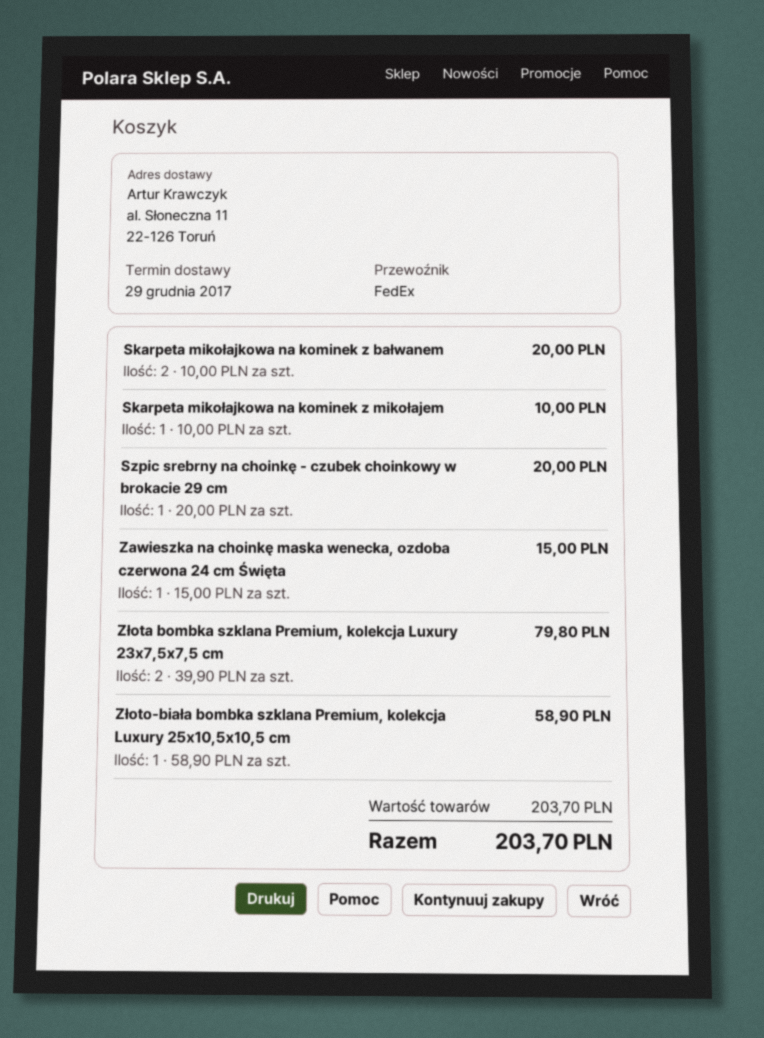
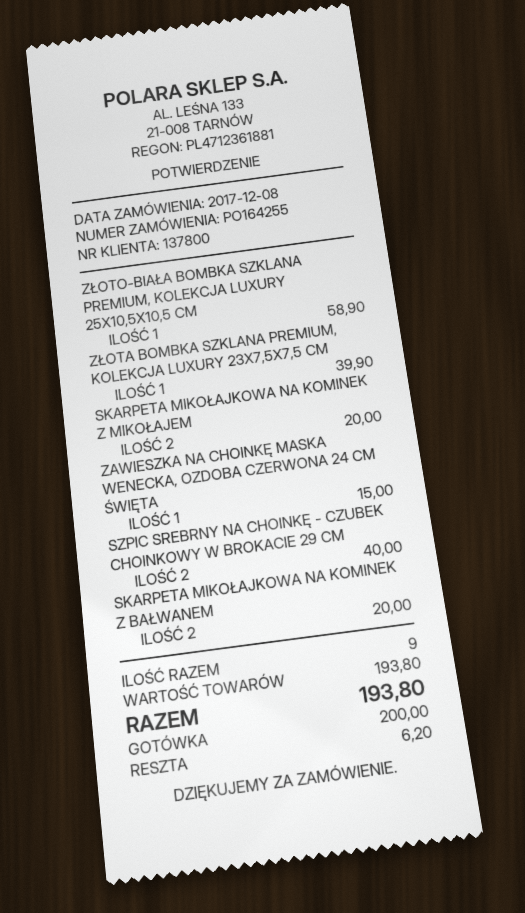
Skarpeta mikołajkowa na kominek z mikołajem: 1 for 10.00 -> 2 for 20.00
Szpic srebrny na choinkę - czubek choinkowy w brokacie 29 cm: 1 for 20.00 -> 2 for 40.00
Złota bombka szklana Premium, kolekcja Luxury 23x7,5x7,5 cm: 2 for 79.80 -> 1 for 39.90
subtotal: 203.70 -> 193.80
total: 203.70 -> 193.80

